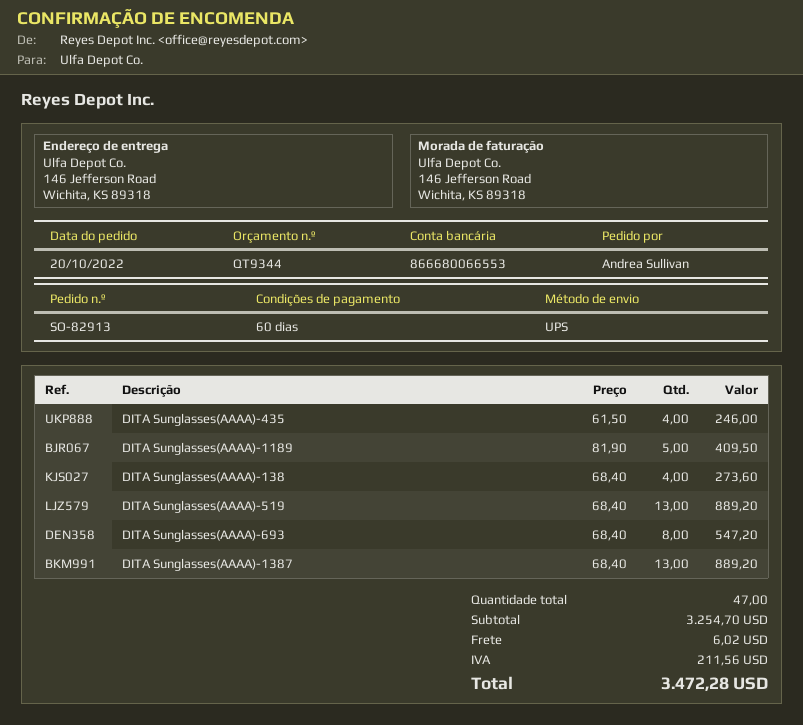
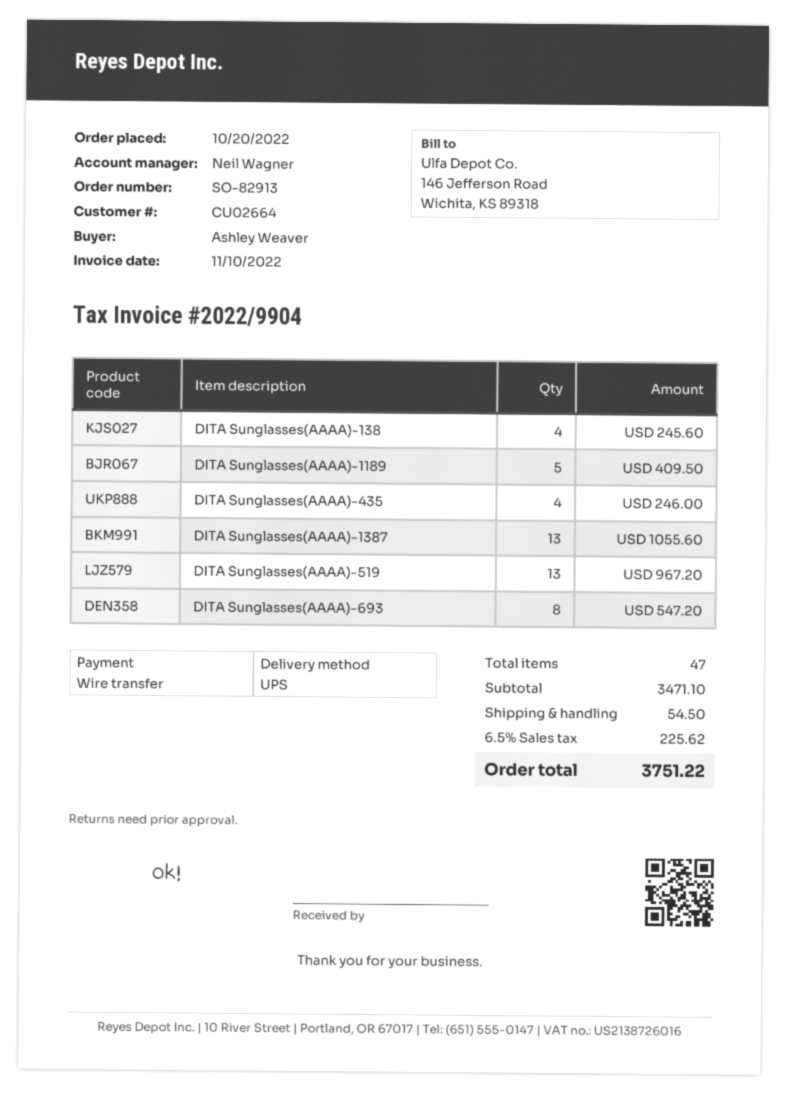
ordered by: Andrea Sullivan -> Ashley Weaver
DITA Sunglasses(AAAA)-138: 4 for 273.60 -> 4 for 245.60
DITA Sunglasses(AAAA)-519: 13 for 889.20 -> 13 for 967.20
DITA Sunglasses(AAAA)-1387: 13 for 889.20 -> 13 for 1055.60
subtotal: 3254.70 -> 3471.10
shipping: 6.02 -> 54.50
tax: 211.56 -> 225.62
total: 3472.28 -> 3751.22

